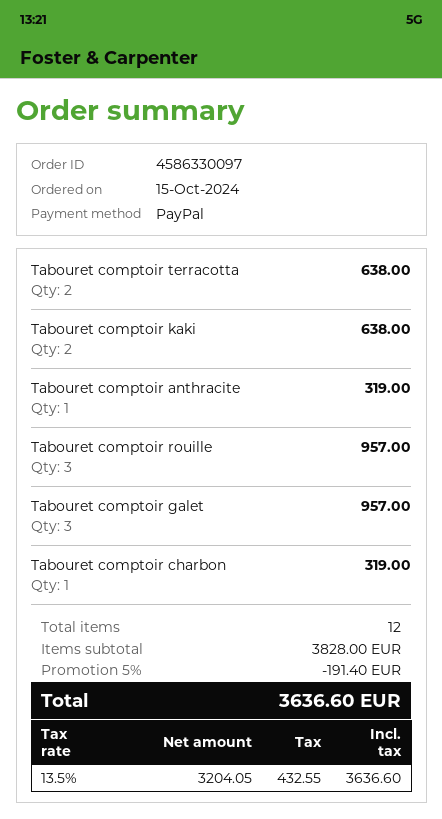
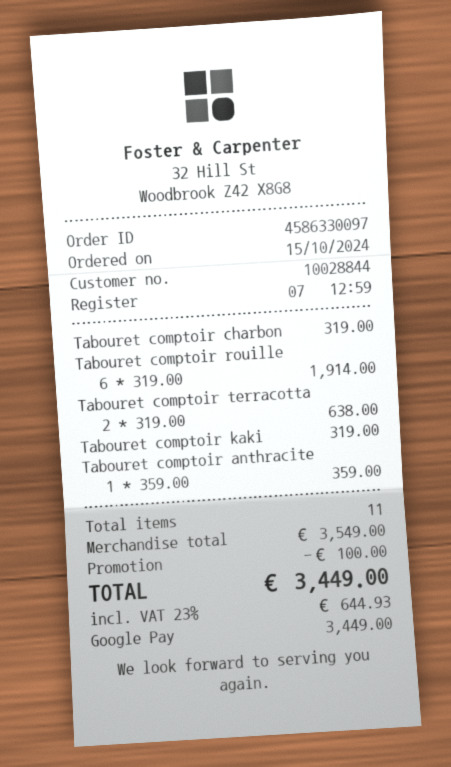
payment method: PayPal -> Google Pay
Tabouret comptoir kaki: 2 for 638.00 -> 1 for 319.00
Tabouret comptoir anthracite: 1 for 319.00 -> 1 for 359.00
Tabouret comptoir rouille: 3 for 957.00 -> 6 for 1914.00
Tabouret comptoir galet: 3 for 957.00 -> none
total quantity: 12 -> 11
subtotal: 3828.00 -> 3549.00
discount: 191.40 -> 100.00
tax: 13.5% = 432.55 -> 23% = 644.93
total: 3636.60 -> 3449.00

